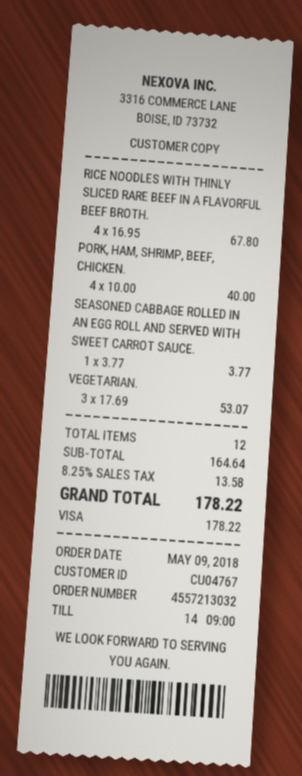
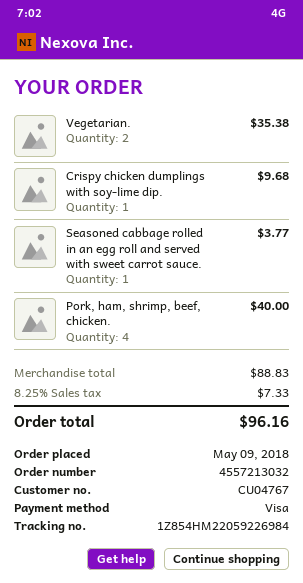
RICE NOODLES WITH THINLY SLICED RARE BEEF IN A FLAVORFUL BEEF BROTH.: 4 for 67.80 -> none
VEGETARIAN.: 3 for 53.07 -> 2 for 35.38
Crispy chicken dumplings with soy-lime dip.: none -> 1 for 9.68
subtotal: 164.64 -> 88.83
tax: 8.25% = 13.58 -> 8.25% = 7.33
total: 178.22 -> 96.16

